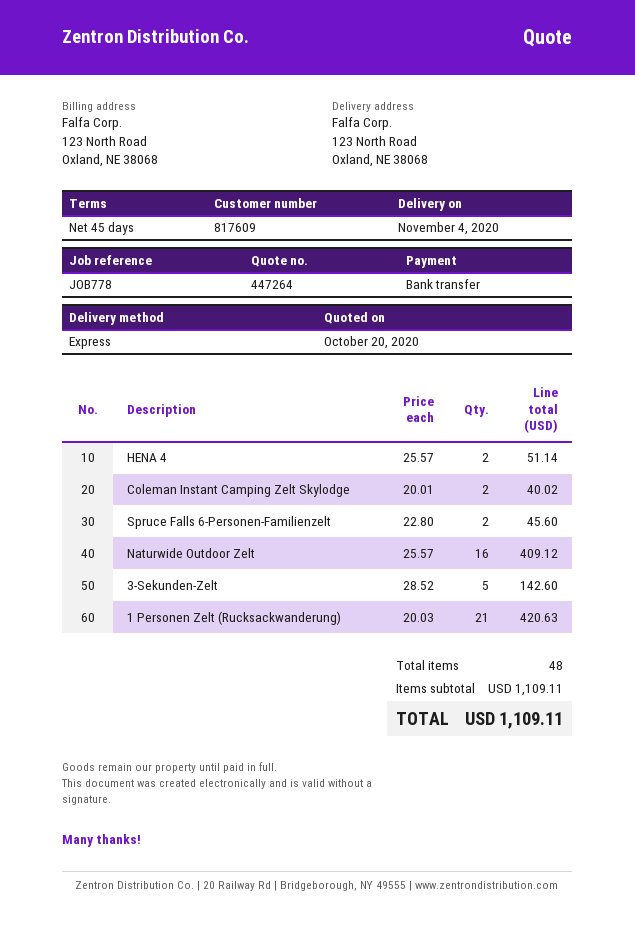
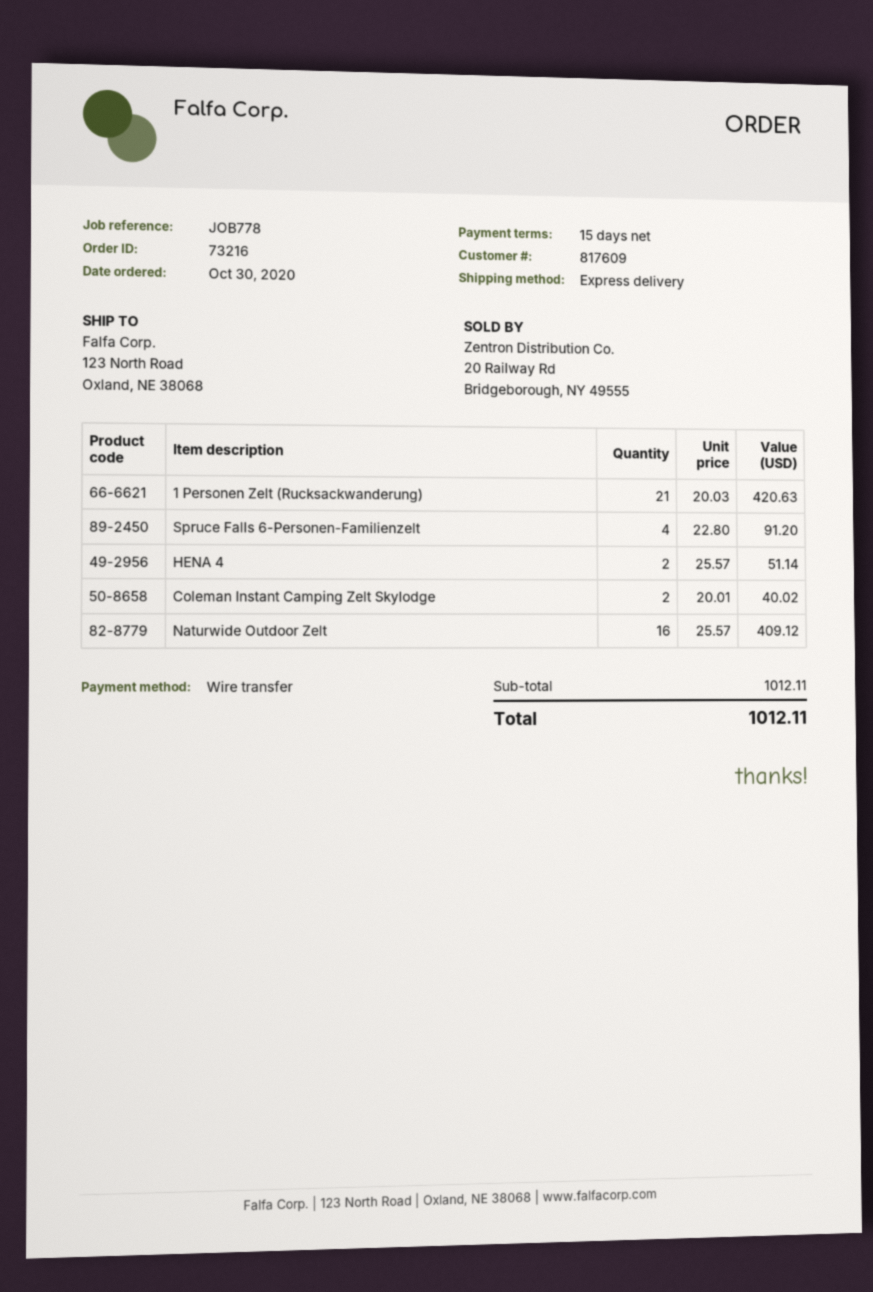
payment terms: 45 days -> 15 days
Spruce Falls 6-Personen-Familienzelt: 2 x 22.80 = 45.60 -> 4 x 22.80 = 91.20
3-Sekunden-Zelt: 5 x 28.52 = 142.60 -> none
subtotal: 1109.11 -> 1012.11
total: 1109.11 -> 1012.11

